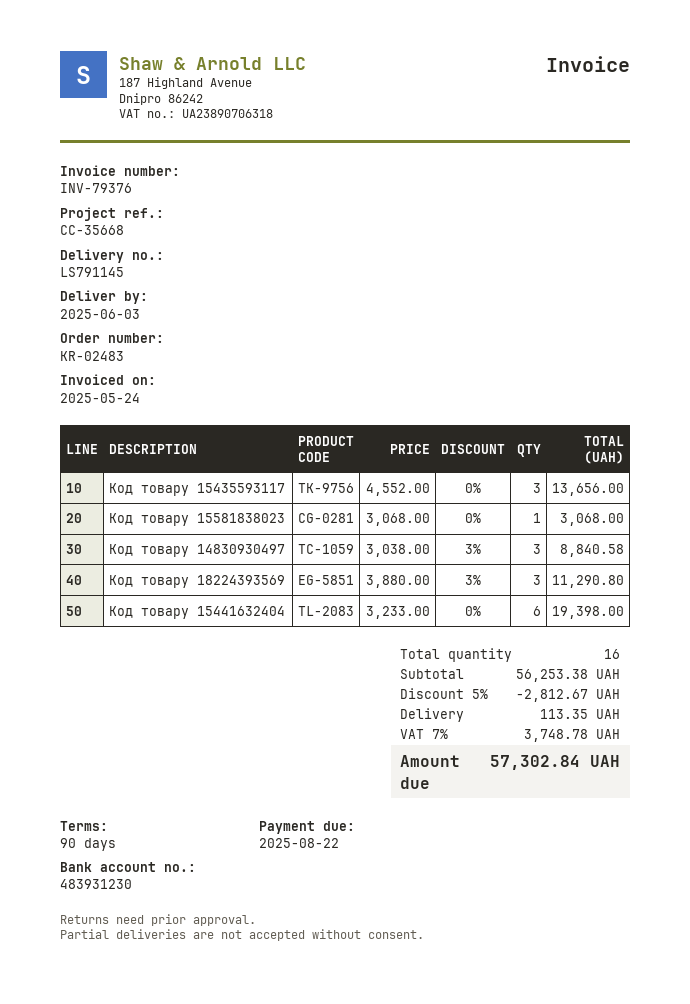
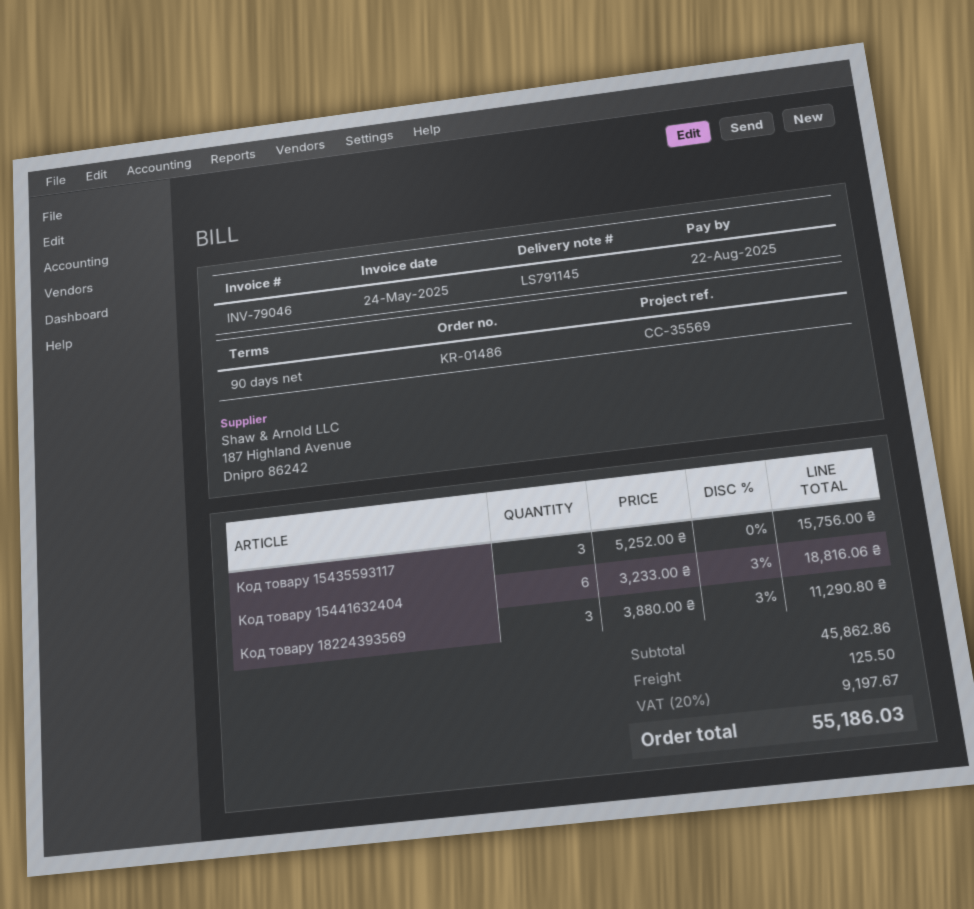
order number: KR-02483 -> KR-01486
invoice number: INV-79376 -> INV-79046
reference: CC-35668 -> CC-35569
Код товару 15435593117: 3 x 4552.00 = 13656.00 -> 3 x 5252.00 = 15756.00
Код товару 15581838023: 1 x 3068.00 = 3068.00 -> none
Код товару 14830930497: 3 x 3038.00 - 3% = 8840.58 -> none
Код товару 15441632404: 6 x 3233.00 = 19398.00 -> 6 x 3233.00 - 3% = 18816.06
subtotal: 56253.38 -> 45862.86
discount: 5% = 2812.67 -> none
shipping: 113.35 -> 125.50
tax: 7% = 3748.78 -> 20% = 9197.67
total: 57302.84 -> 55186.03

